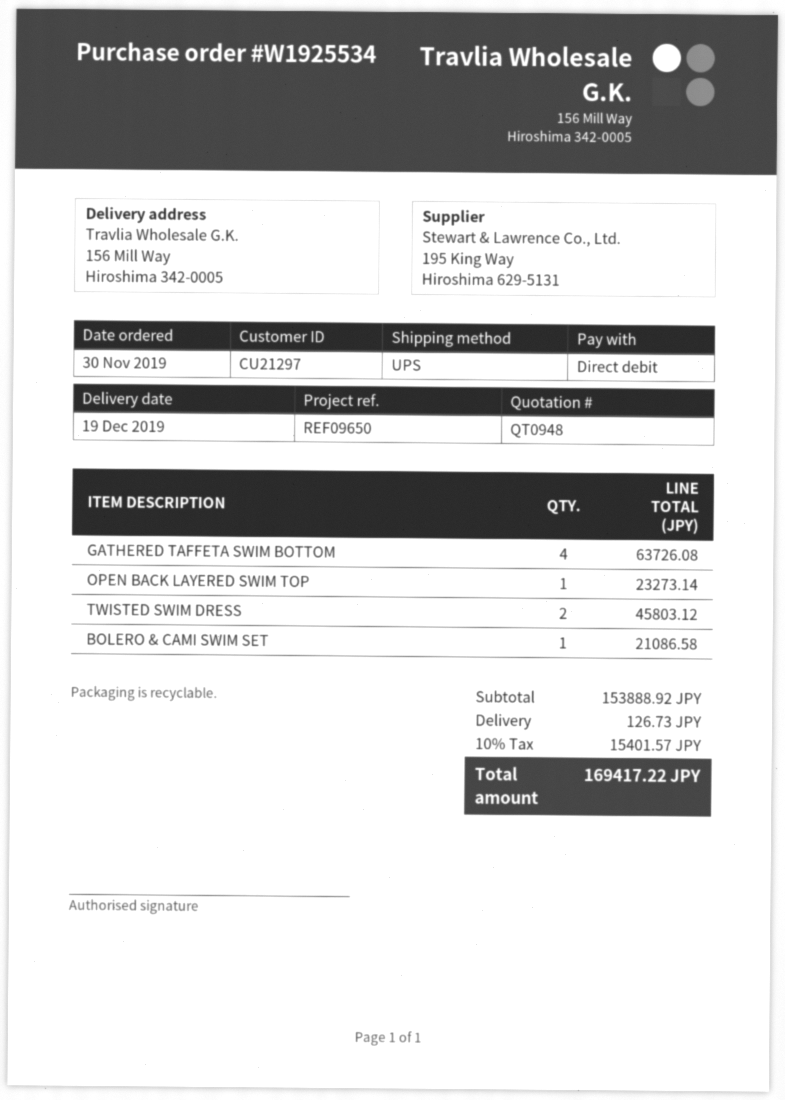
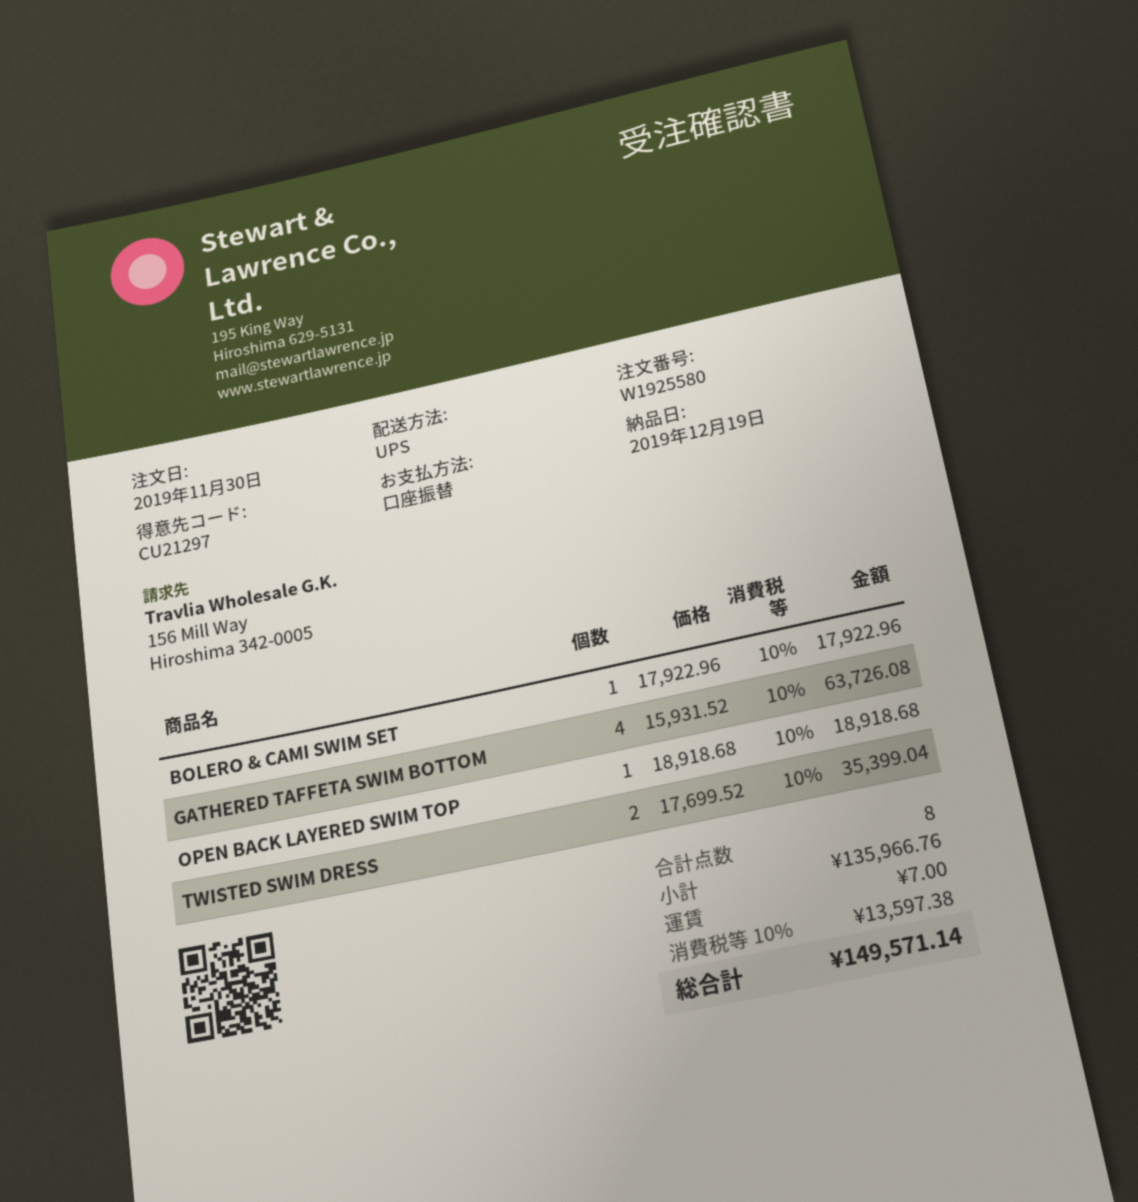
order number: W1925534 -> W1925580
OPEN BACK LAYERED SWIM TOP: 1 for 23273.14 -> 1 for 18918.68
TWISTED SWIM DRESS: 2 for 45803.12 -> 2 for 35399.04
BOLERO & CAMI SWIM SET: 1 for 21086.58 -> 1 for 17922.96
subtotal: 153888.92 -> 135966.76
shipping: 126.73 -> 7.00
tax: 10% = 15401.57 -> 10% = 13597.38
total: 169417.22 -> 149571.14

